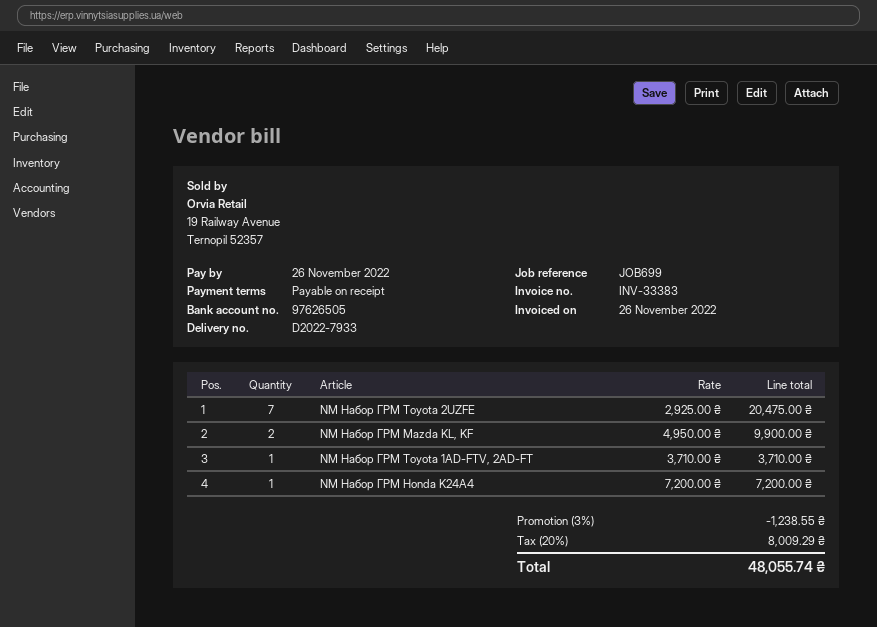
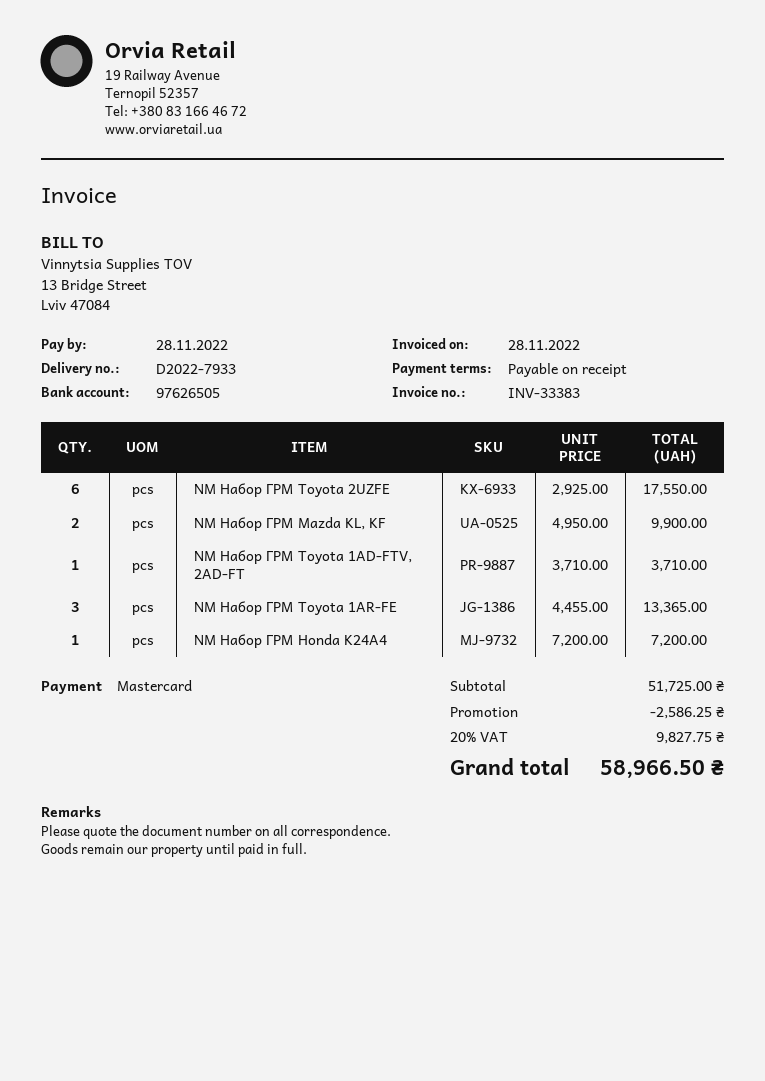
invoice date: 2022-11-26 -> 2022-11-28
due date: 2022-11-26 -> 2022-11-28
NM Набор ГРМ Toyota 2UZFE: 7 x 2925.00 = 20475.00 -> 6 x 2925.00 = 17550.00
NM Набор ГРМ Toyota 1AR-FE: none -> 3 x 4455.00 = 13365.00
discount: 1238.55 -> 2586.25
tax: 20% = 8009.29 -> 20% = 9827.75
total: 48055.74 -> 58966.50

